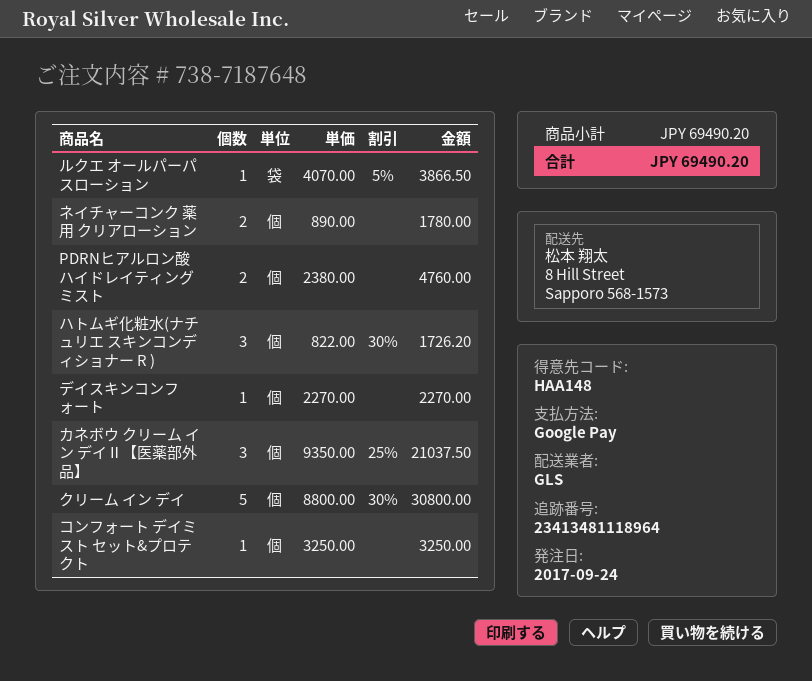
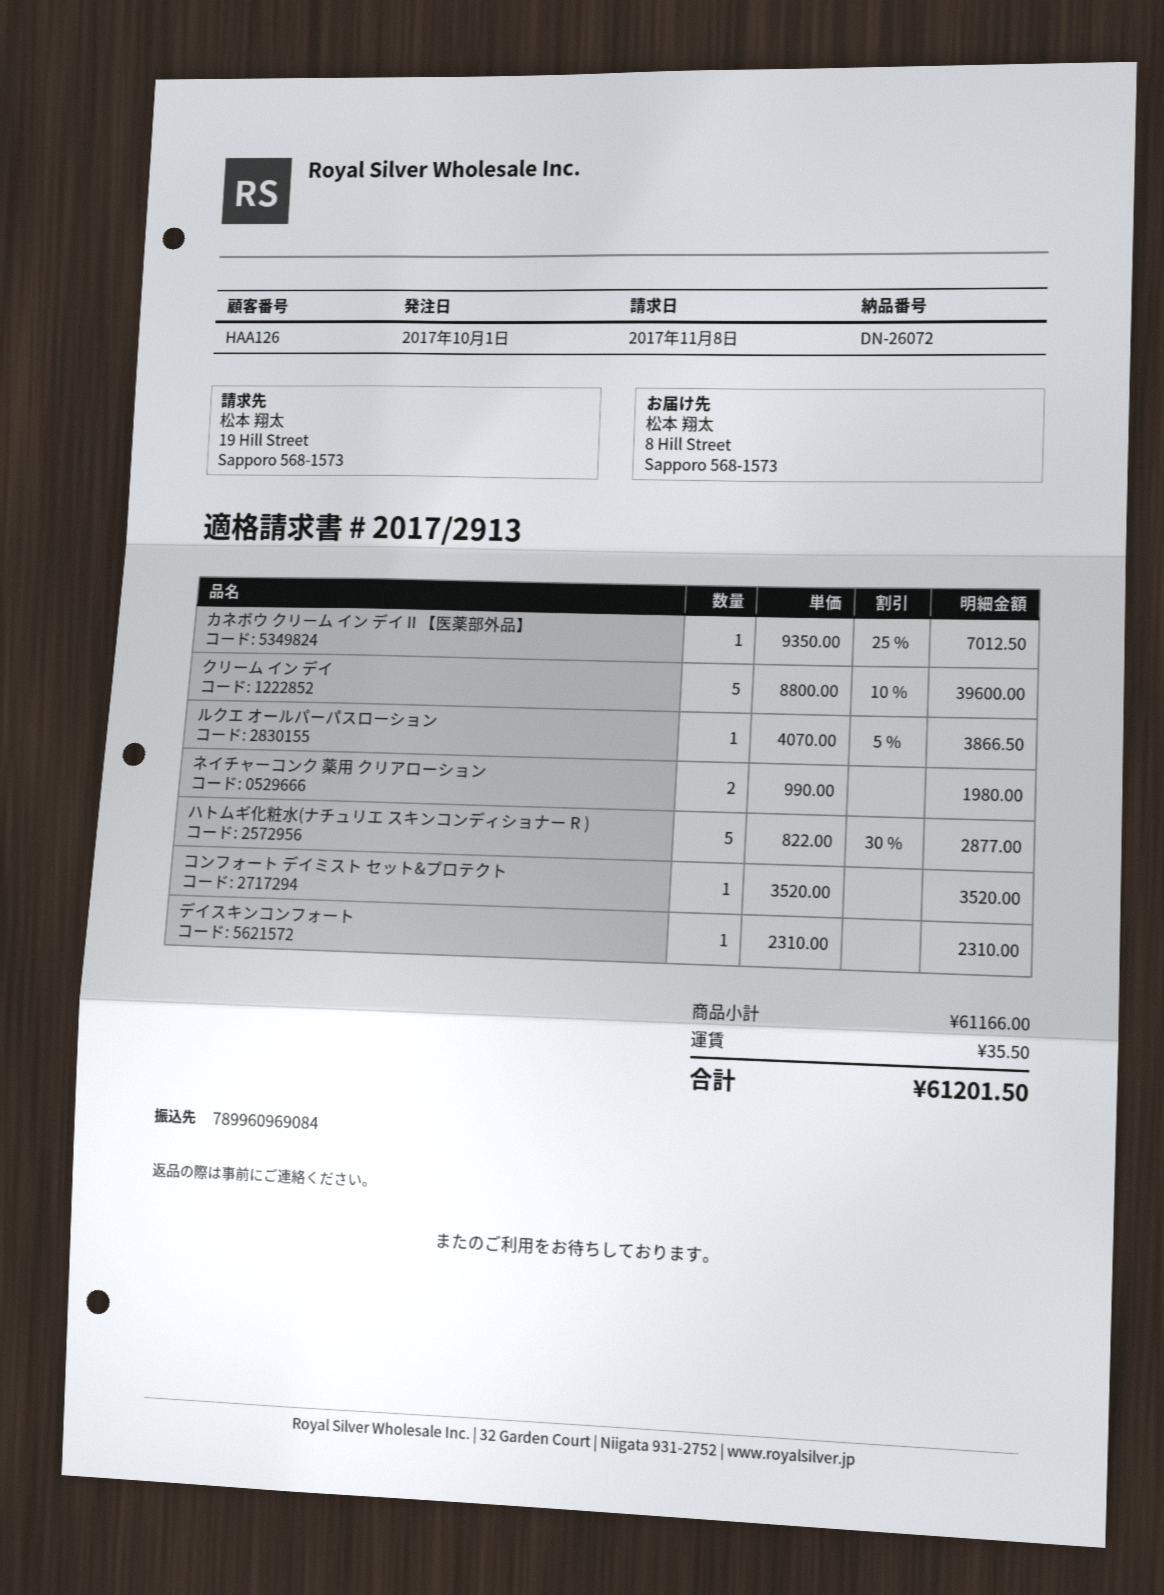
order date: 2017-09-24 -> 2017-10-01
customer number: HAA148 -> HAA126
ネイチャーコンク 薬用 クリアローション: 2 x 890.00 = 1780.00 -> 2 x 990.00 = 1980.00
PDRNヒアルロン酸ハイドレイティングミスト: 2 x 2380.00 = 4760.00 -> none
ハトムギ化粧水(ナチュリエ スキンコンディショナー R ): 3 x 822.00 - 30% = 1726.20 -> 5 x 822.00 - 30% = 2877.00
デイスキンコンフォート: 1 x 2270.00 = 2270.00 -> 1 x 2310.00 = 2310.00
カネボウ クリーム イン デイⅡ【医薬部外品】: 3 x 9350.00 - 25% = 21037.50 -> 1 x 9350.00 - 25% = 7012.50
クリーム イン デイ: 5 x 8800.00 - 30% = 30800.00 -> 5 x 8800.00 - 10% = 39600.00
コンフォート デイミスト セット&プロテクト: 1 x 3250.00 = 3250.00 -> 1 x 3520.00 = 3520.00
subtotal: 69490.20 -> 61166.00
shipping: none -> 35.50
total: 69490.20 -> 61201.50

